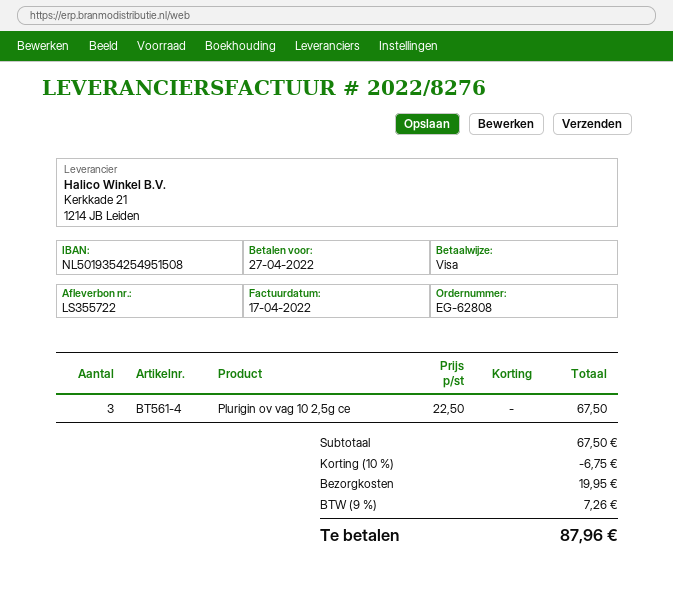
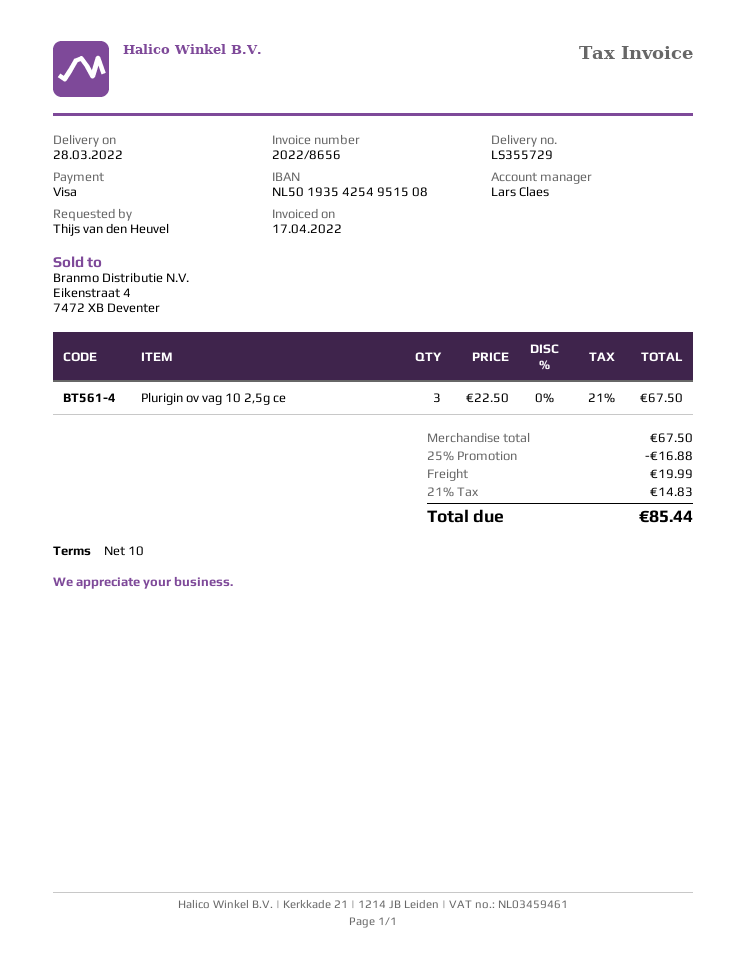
delivery note number: LS355722 -> LS355729
invoice number: 2022/8276 -> 2022/8656
discount: 10% = 6.75 -> 25% = 16.88
shipping: 19.95 -> 19.99
tax: 9% = 7.26 -> 21% = 14.83
total: 87.96 -> 85.44

